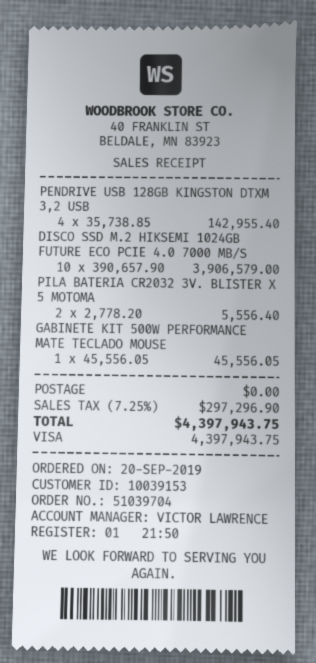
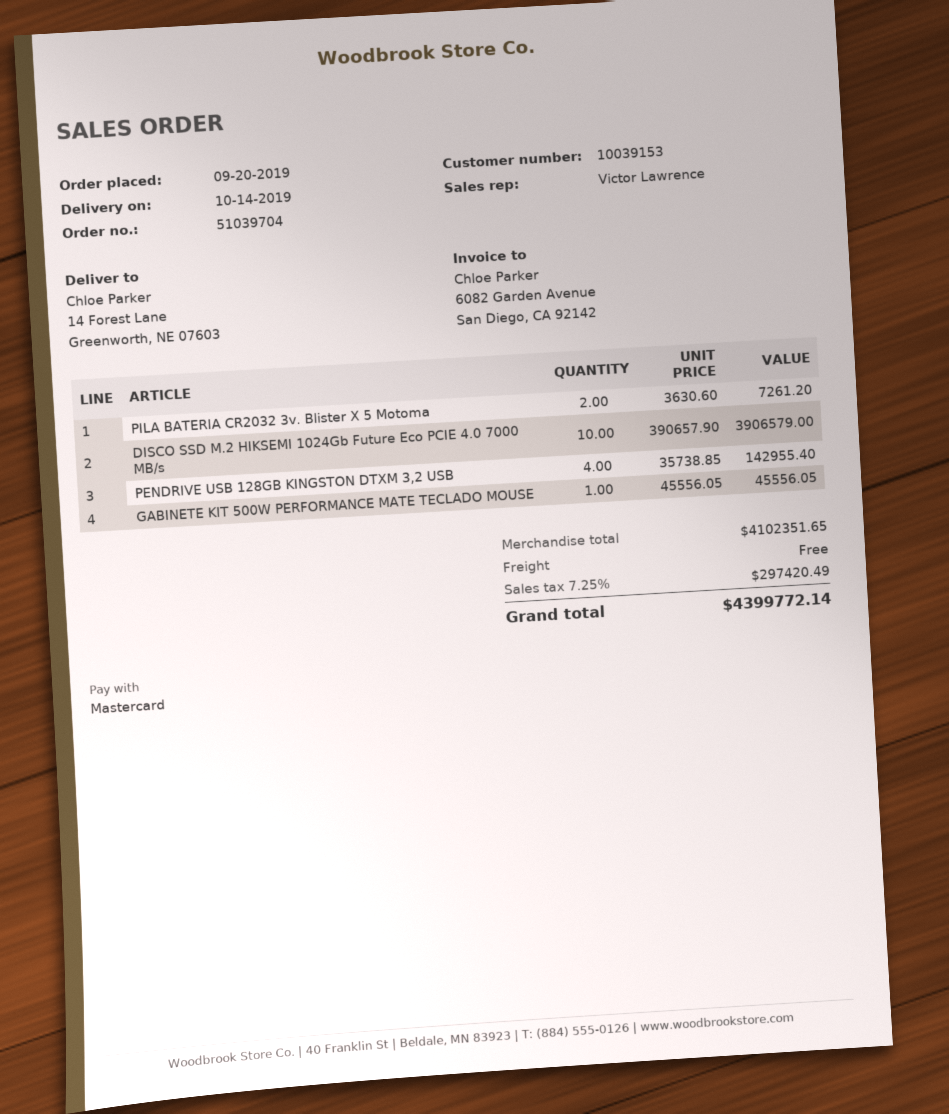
payment method: Visa -> Mastercard
PILA BATERIA CR2032 3V. BLISTER X 5 MOTOMA: 2 x 2778.20 = 5556.40 -> 2 x 3630.60 = 7261.20
tax: 7.25% = 297296.90 -> 7.25% = 297420.49
total: 4397943.75 -> 4399772.14

